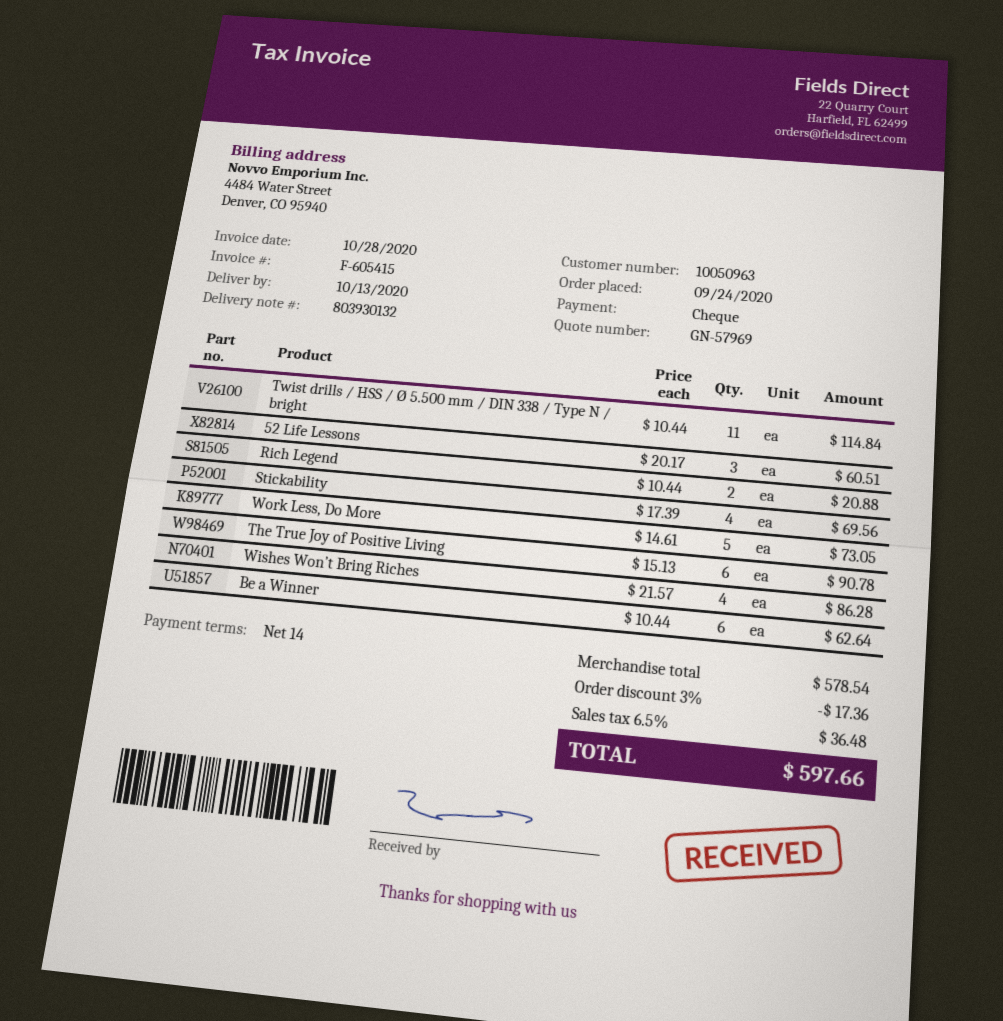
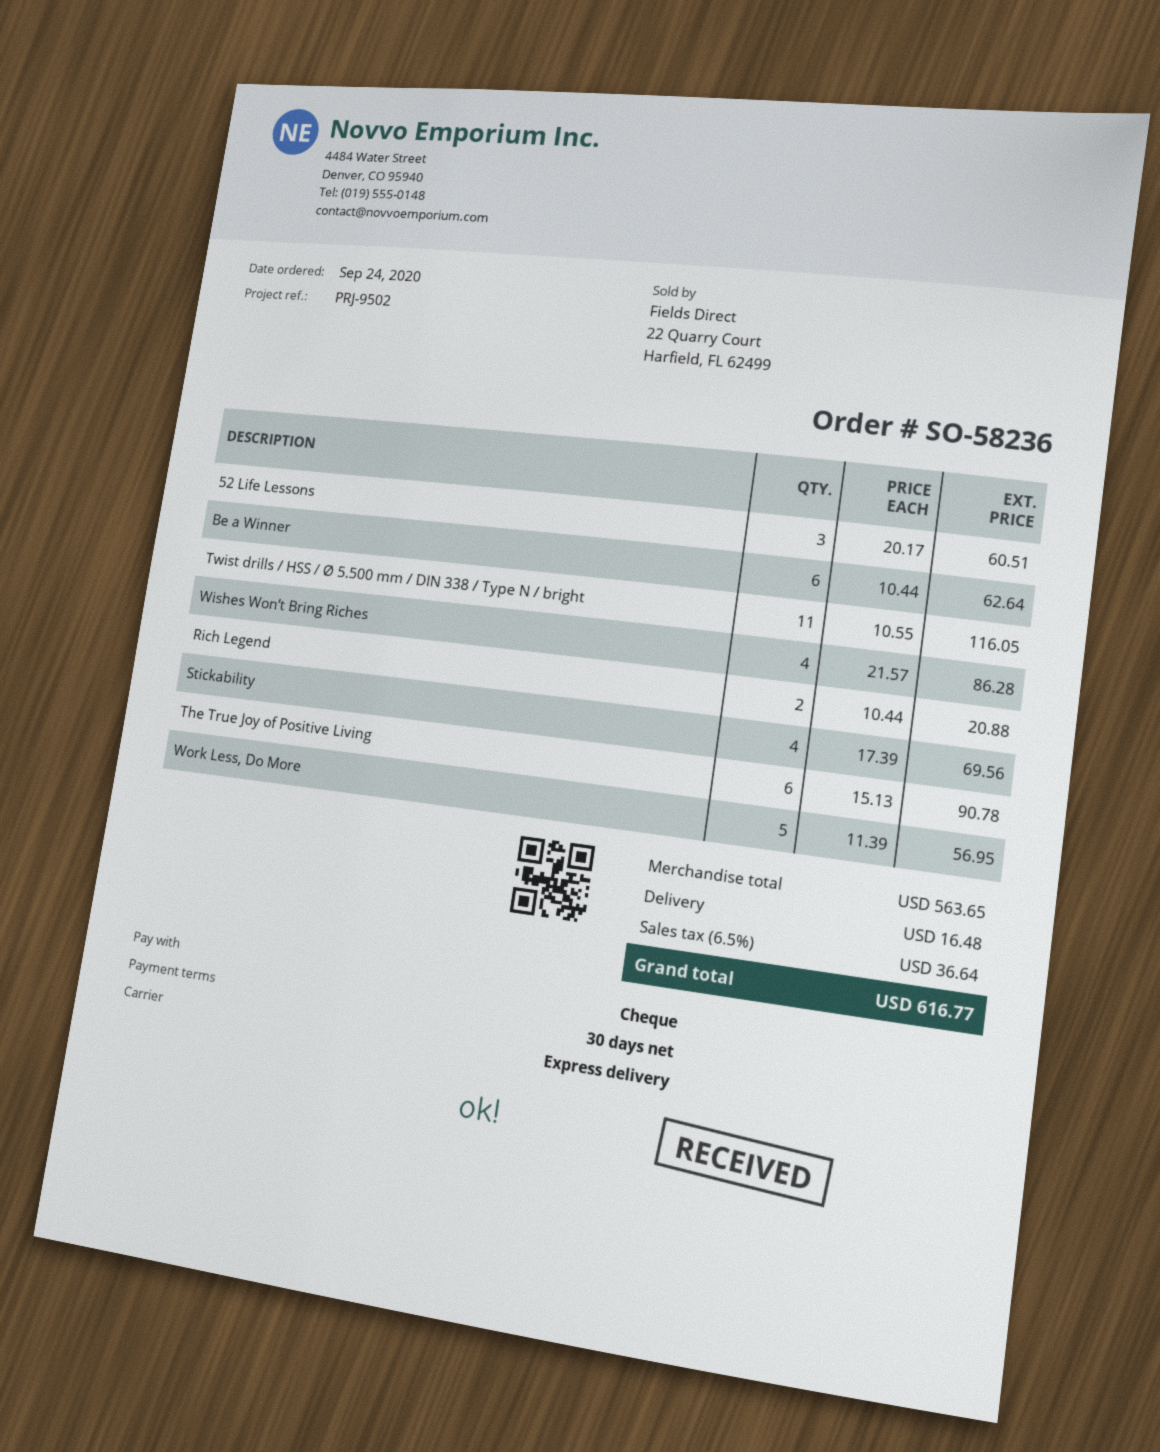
payment terms: 14 days -> 30 days
Twist drills / HSS / Ø 5.500 mm / DIN 338 / Type N / bright: 11 x 10.44 = 114.84 -> 11 x 10.55 = 116.05
Work Less, Do More: 5 x 14.61 = 73.05 -> 5 x 11.39 = 56.95
subtotal: 578.54 -> 563.65
discount: 3% = 17.36 -> none
shipping: none -> 16.48
tax: 6.5% = 36.48 -> 6.5% = 36.64
total: 597.66 -> 616.77

